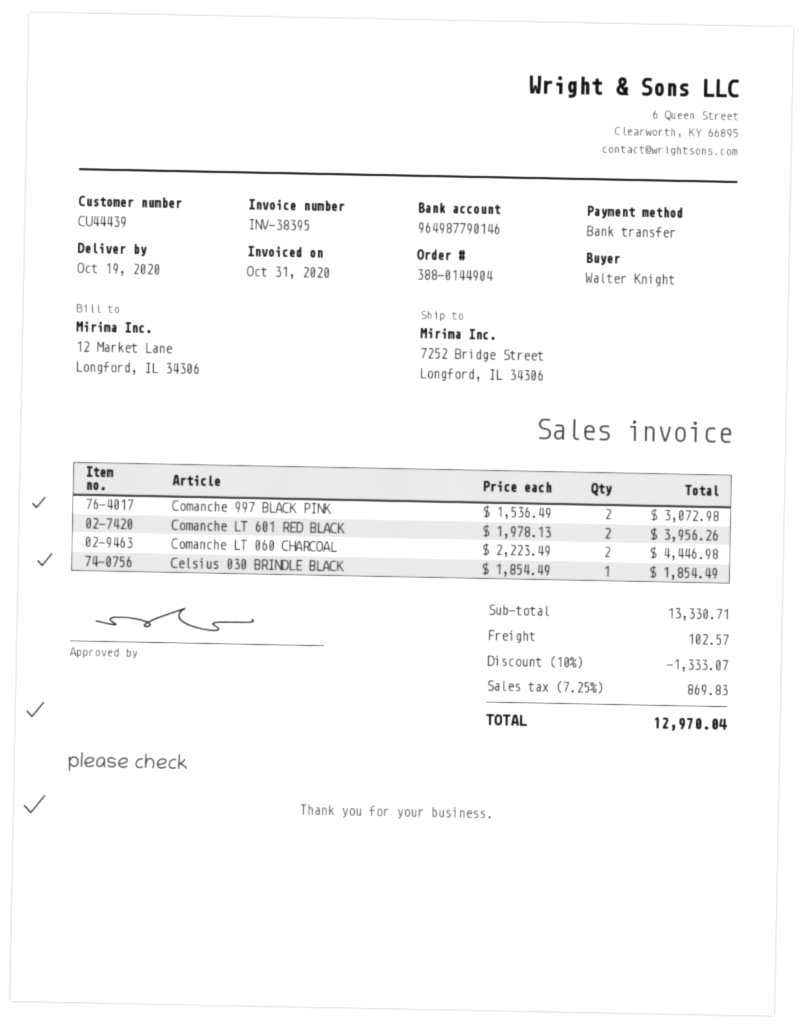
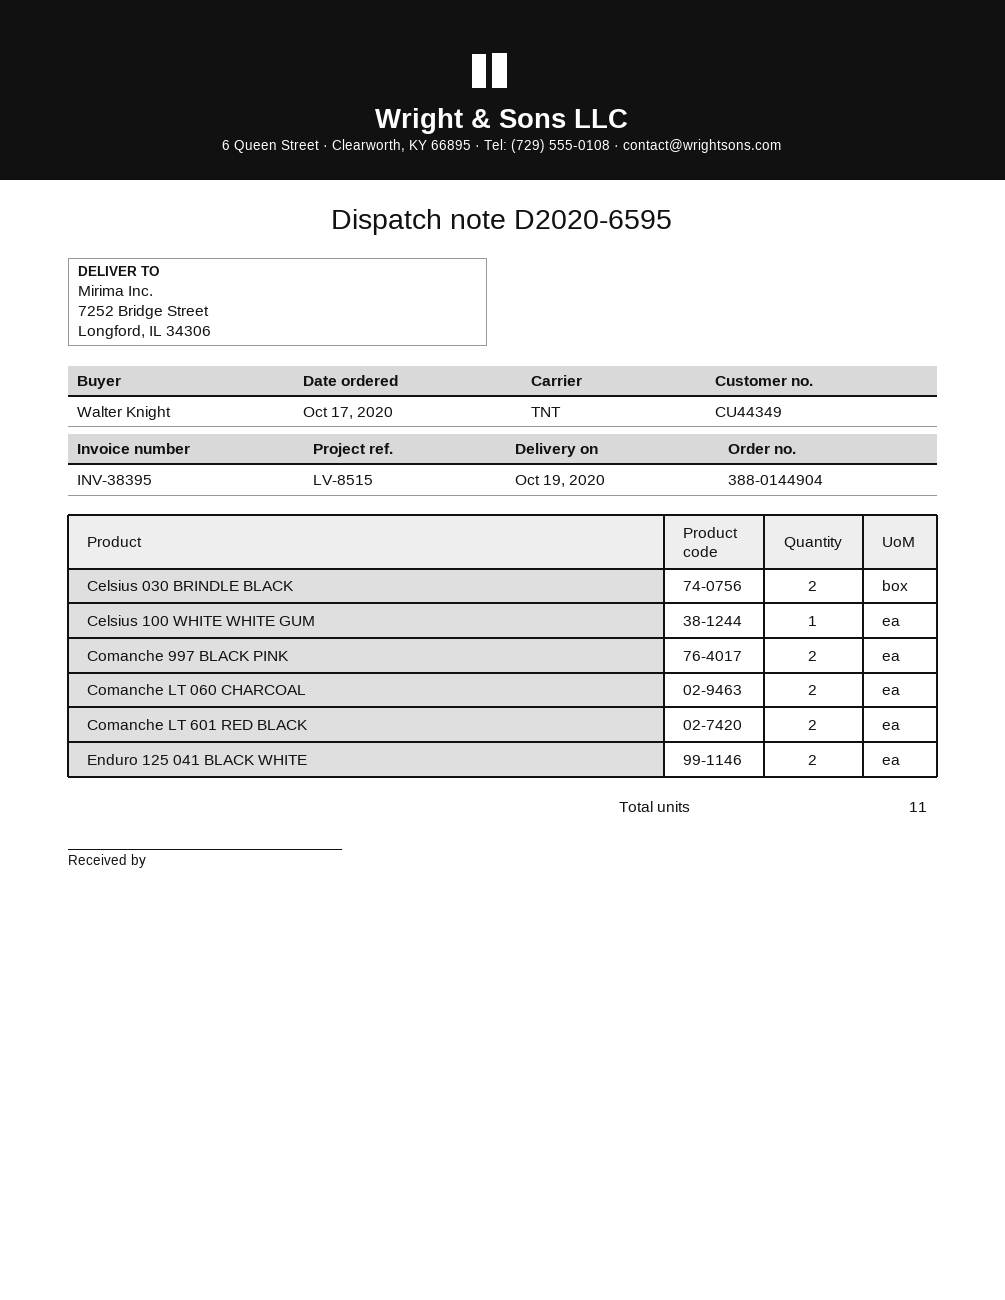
customer number: CU44439 -> CU44349
Celsius 030 BRINDLE BLACK: 1 -> 2
Celsius 100 WHITE WHITE GUM: none -> 1
Enduro 125 041 BLACK WHITE: none -> 2

